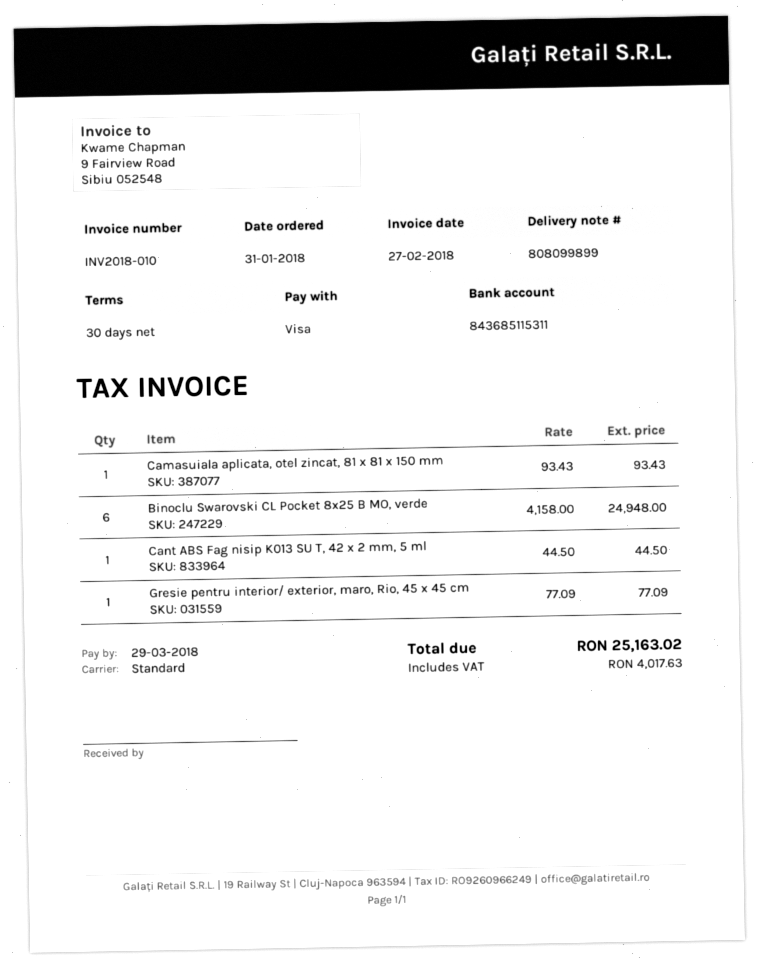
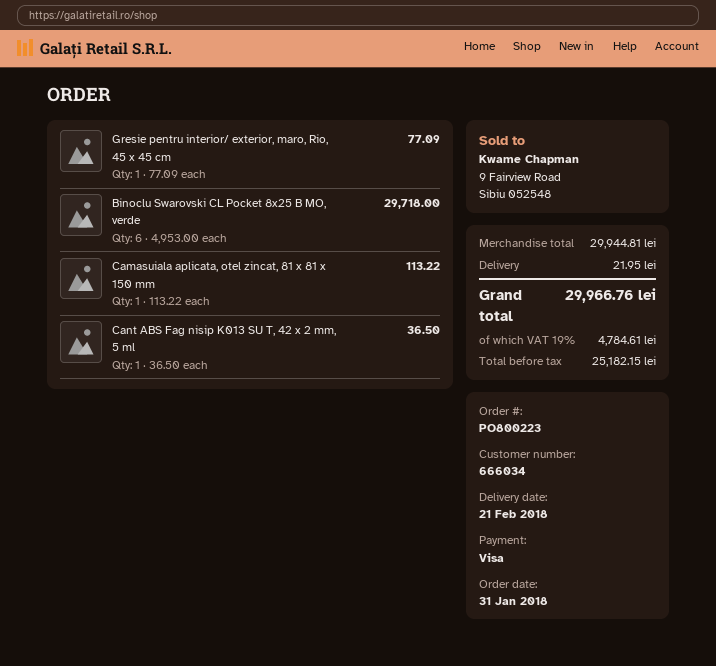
Camasuiala aplicata, otel zincat, 81 x 81 x 150 mm: 1 x 93.43 = 93.43 -> 1 x 113.22 = 113.22
Binoclu Swarovski CL Pocket 8x25 B MO, verde: 6 x 4158.00 = 24948.00 -> 6 x 4953.00 = 29718.00
Cant ABS Fag nisip K013 SU T, 42 x 2 mm, 5 ml: 1 x 44.50 = 44.50 -> 1 x 36.50 = 36.50
shipping: none -> 21.95
tax: 4017.63 -> 4784.61
total: 25163.02 -> 29966.76

